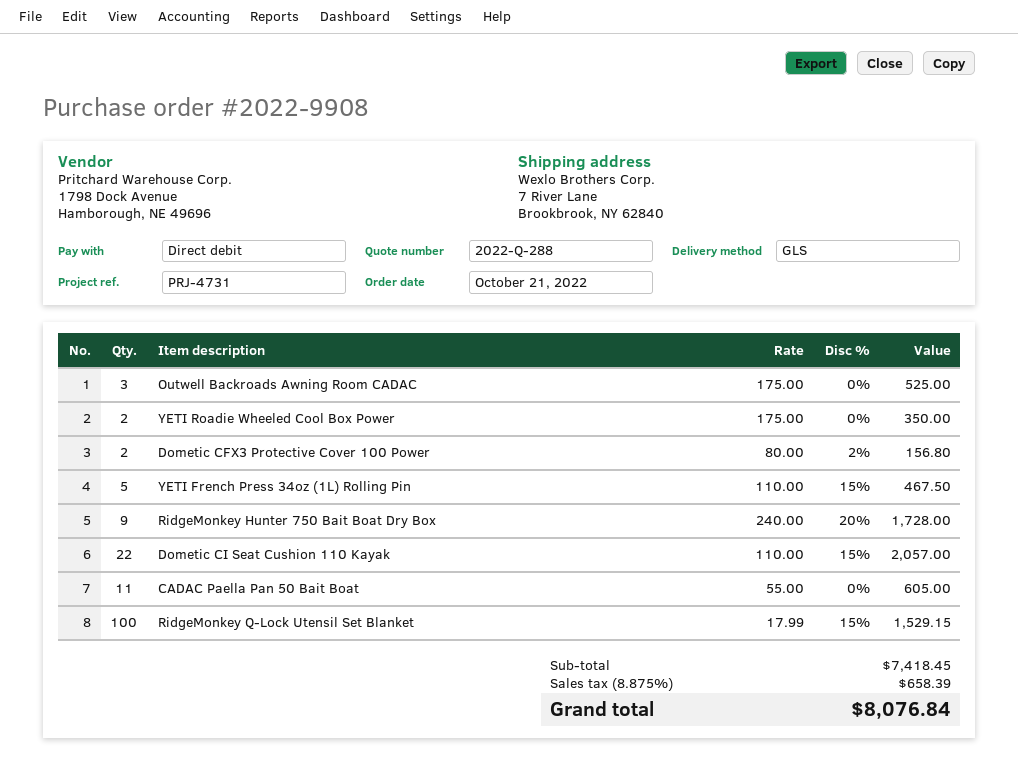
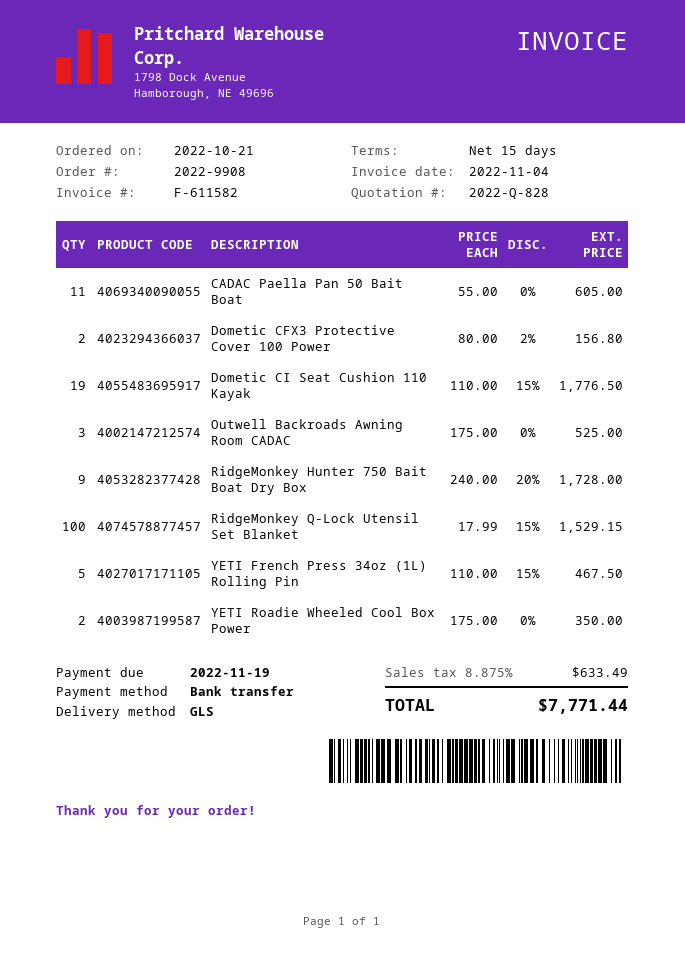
quote number: 2022-Q-288 -> 2022-Q-828
payment method: direct debit -> bank transfer
Dometic CI Seat Cushion 110 Kayak: 22 x 110.00 - 15% = 2057.00 -> 19 x 110.00 - 15% = 1776.50
tax: 8.875% = 658.39 -> 8.875% = 633.49
total: 8076.84 -> 7771.44

